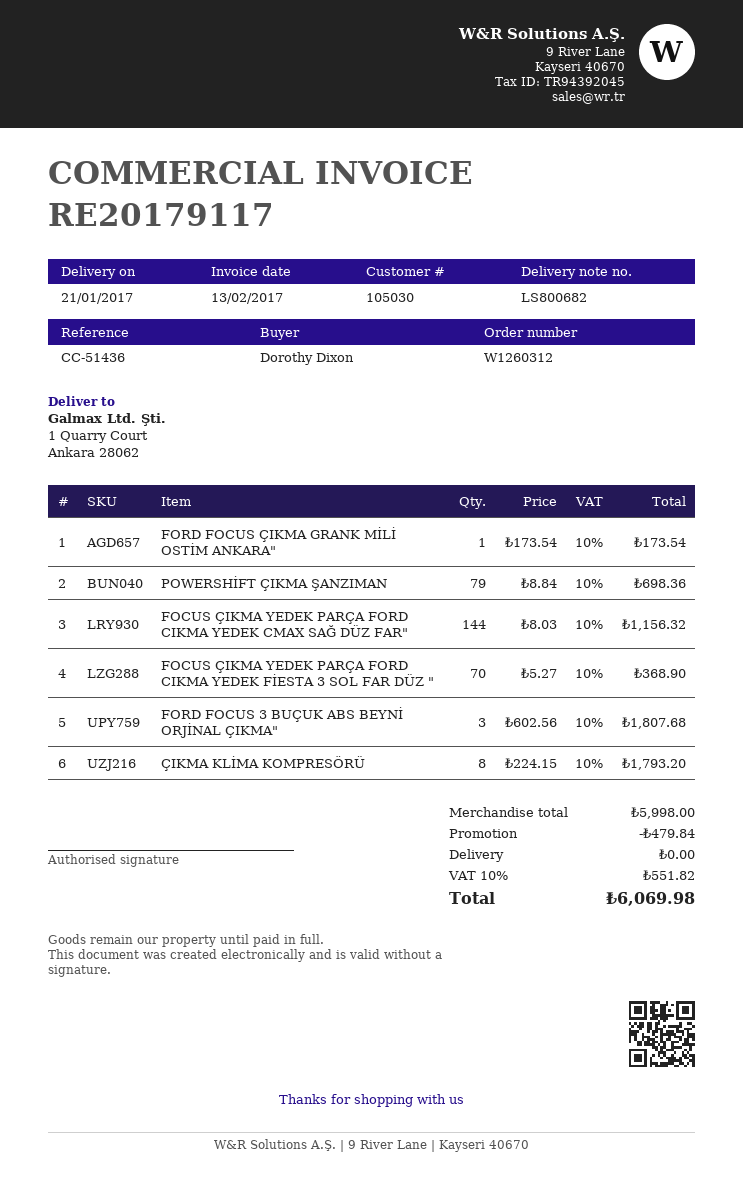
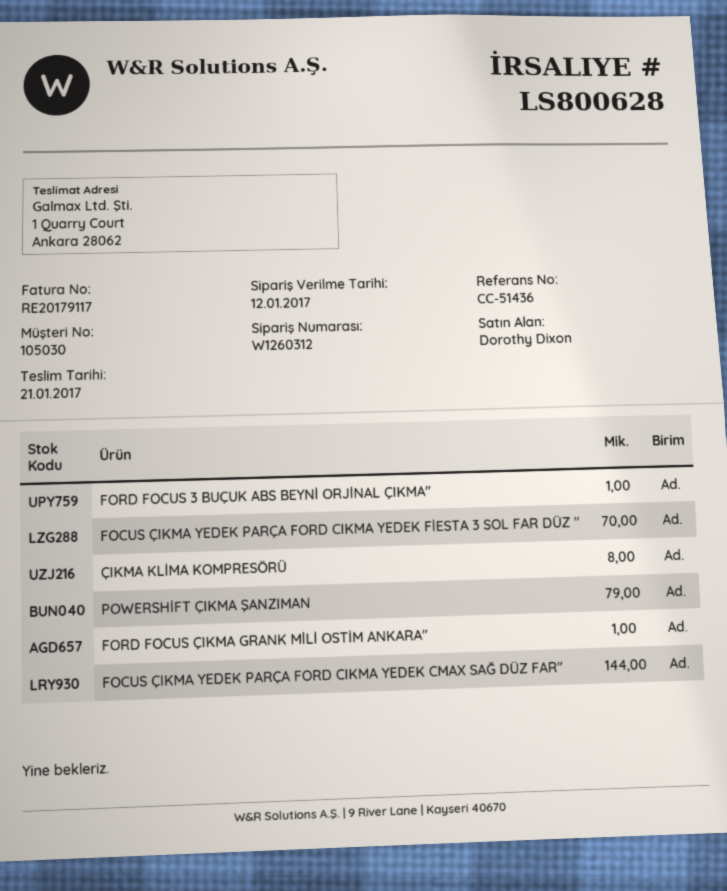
delivery note number: LS800682 -> LS800628
FORD FOCUS 3 BUÇUK ABS BEYNİ ORJİNAL ÇIKMA": 3 -> 1

